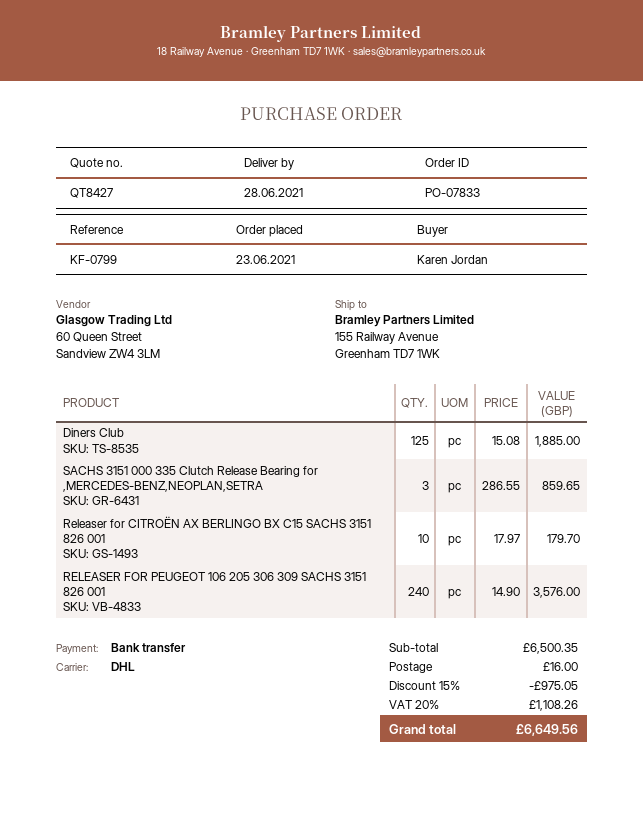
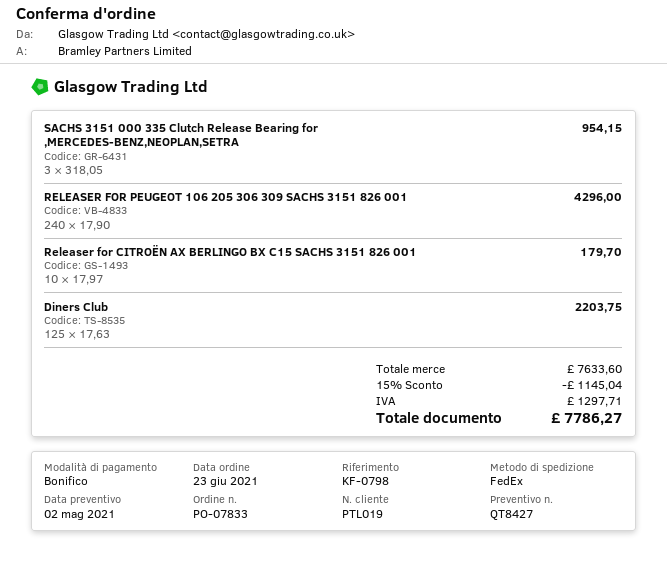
reference: KF-0799 -> KF-0798
shipping method: DHL -> FedEx
Diners Club: 125 x 15.08 = 1885.00 -> 125 x 17.63 = 2203.75
SACHS 3151 000 335 Clutch Release Bearing for ,MERCEDES-BENZ,NEOPLAN,SETRA: 3 x 286.55 = 859.65 -> 3 x 318.05 = 954.15
RELEASER FOR PEUGEOT 106 205 306 309 SACHS 3151 826 001: 240 x 14.90 = 3576.00 -> 240 x 17.90 = 4296.00
subtotal: 6500.35 -> 7633.60
discount: 15% = 975.05 -> 15% = 1145.04
shipping: 16.00 -> none
tax: 1108.26 -> 1297.71
total: 6649.56 -> 7786.27

